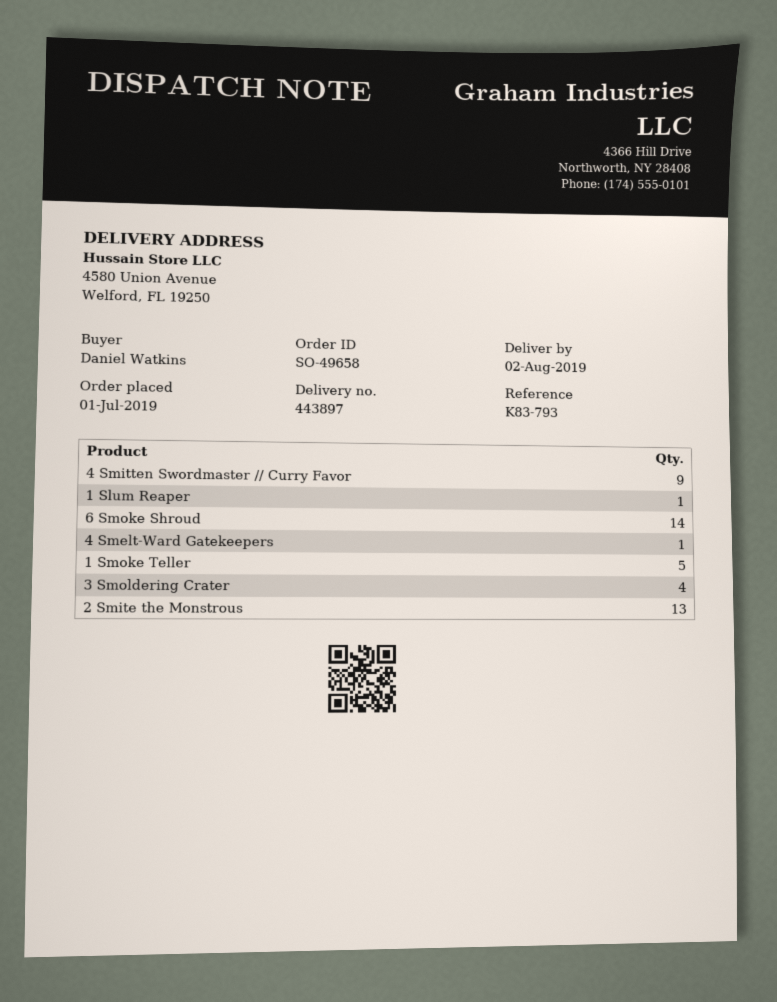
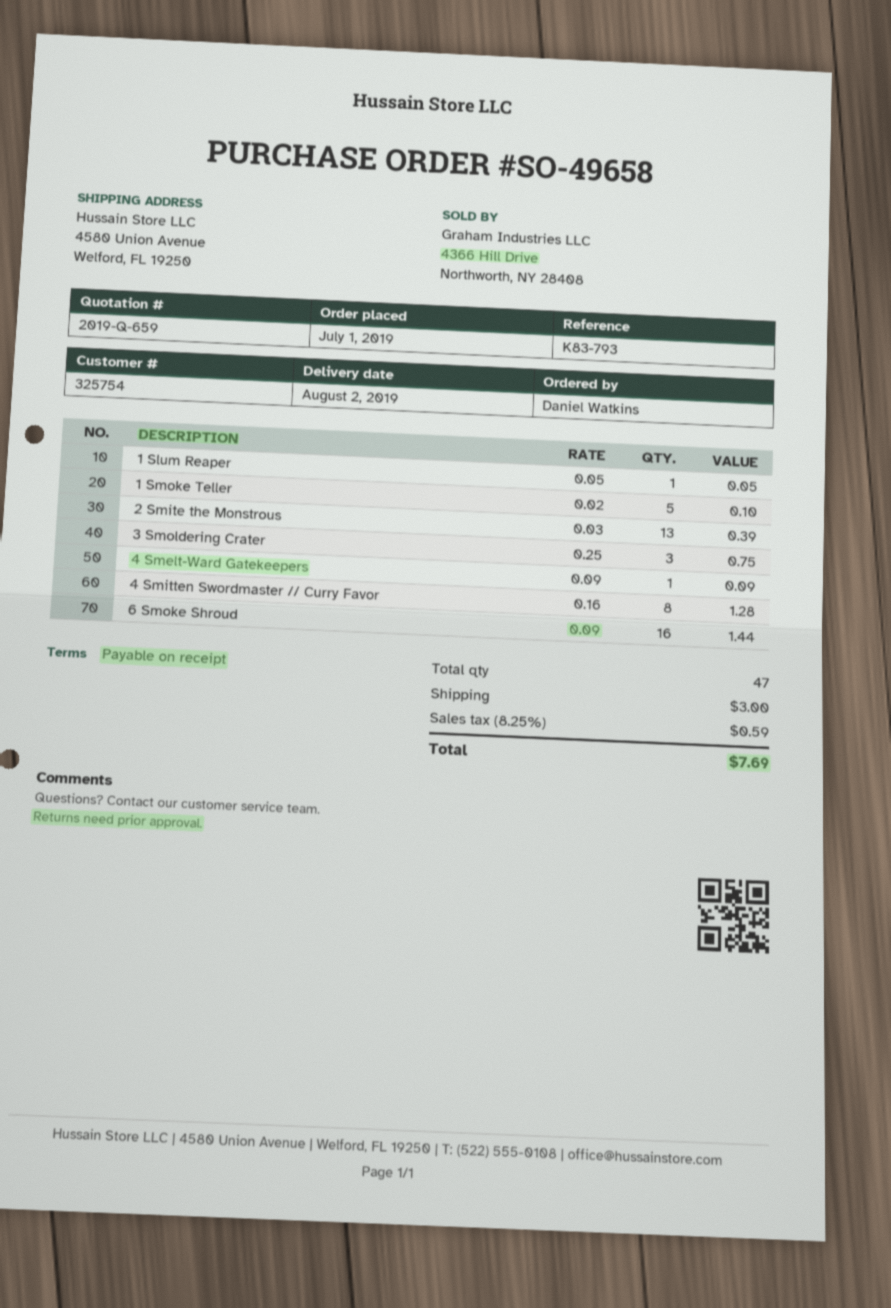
4 Smitten Swordmaster // Curry Favor: 9 -> 8
6 Smoke Shroud: 14 -> 16
3 Smoldering Crater: 4 -> 3

